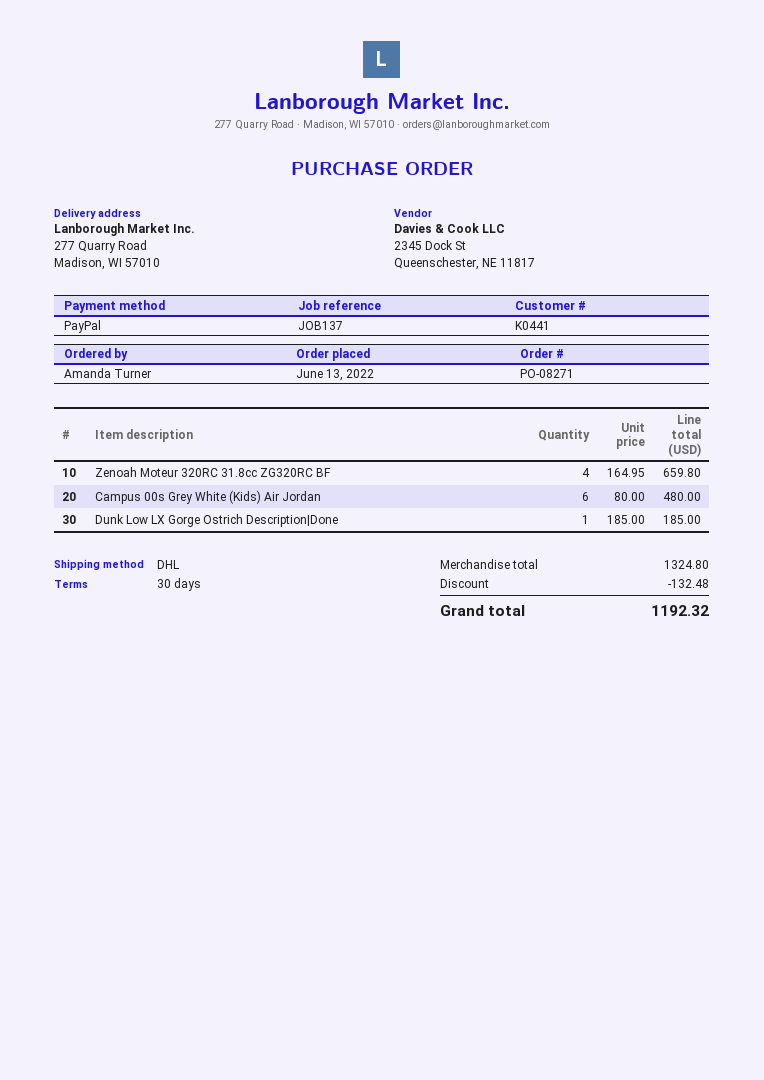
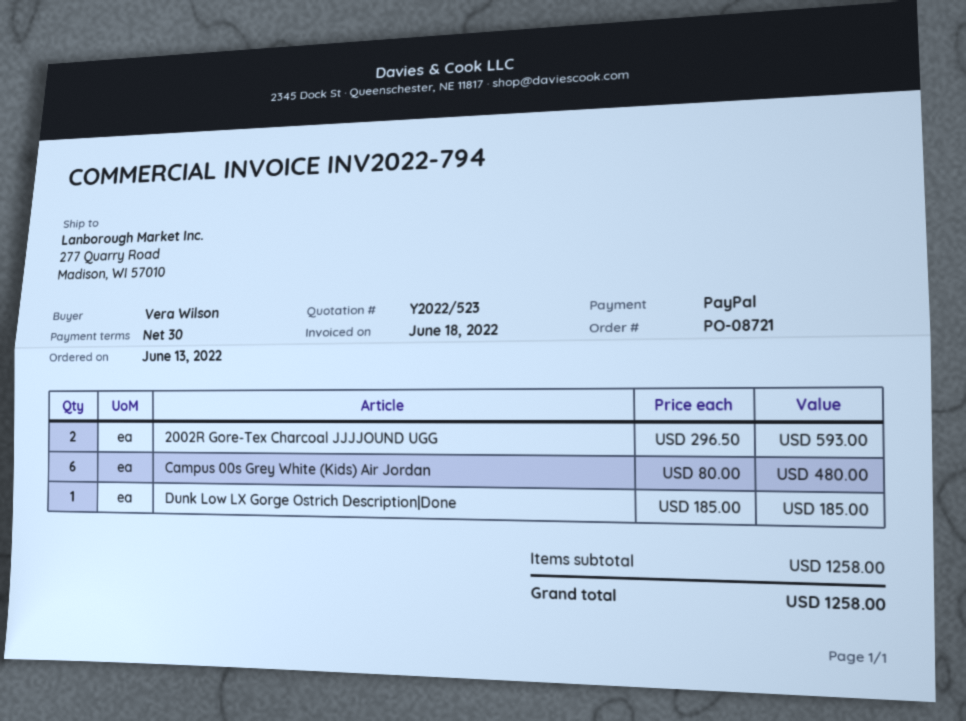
order number: PO-08271 -> PO-08721
ordered by: Amanda Turner -> Vera Wilson
Zenoah Moteur 320RC 31.8cc ZG320RC BF: 4 x 164.95 = 659.80 -> none
2002R Gore-Tex Charcoal JJJJOUND UGG: none -> 2 x 296.50 = 593.00
subtotal: 1324.80 -> 1258.00
discount: 132.48 -> none
total: 1192.32 -> 1258.00

